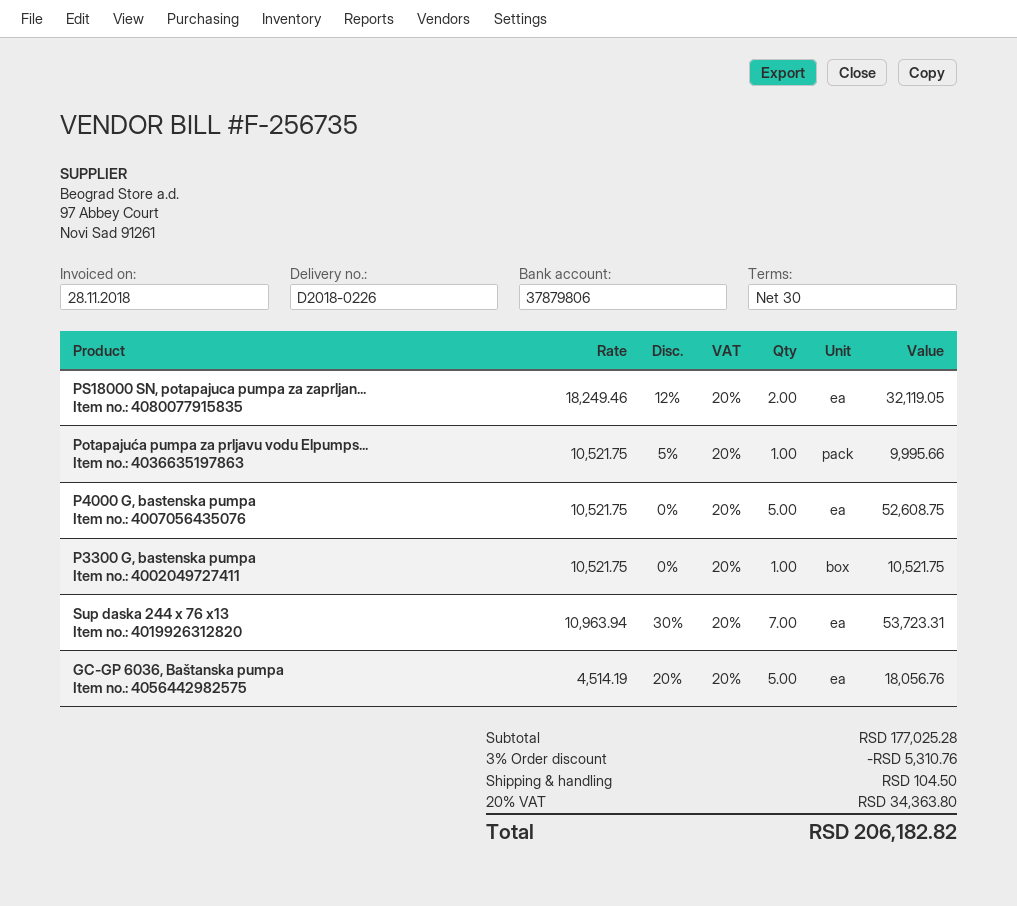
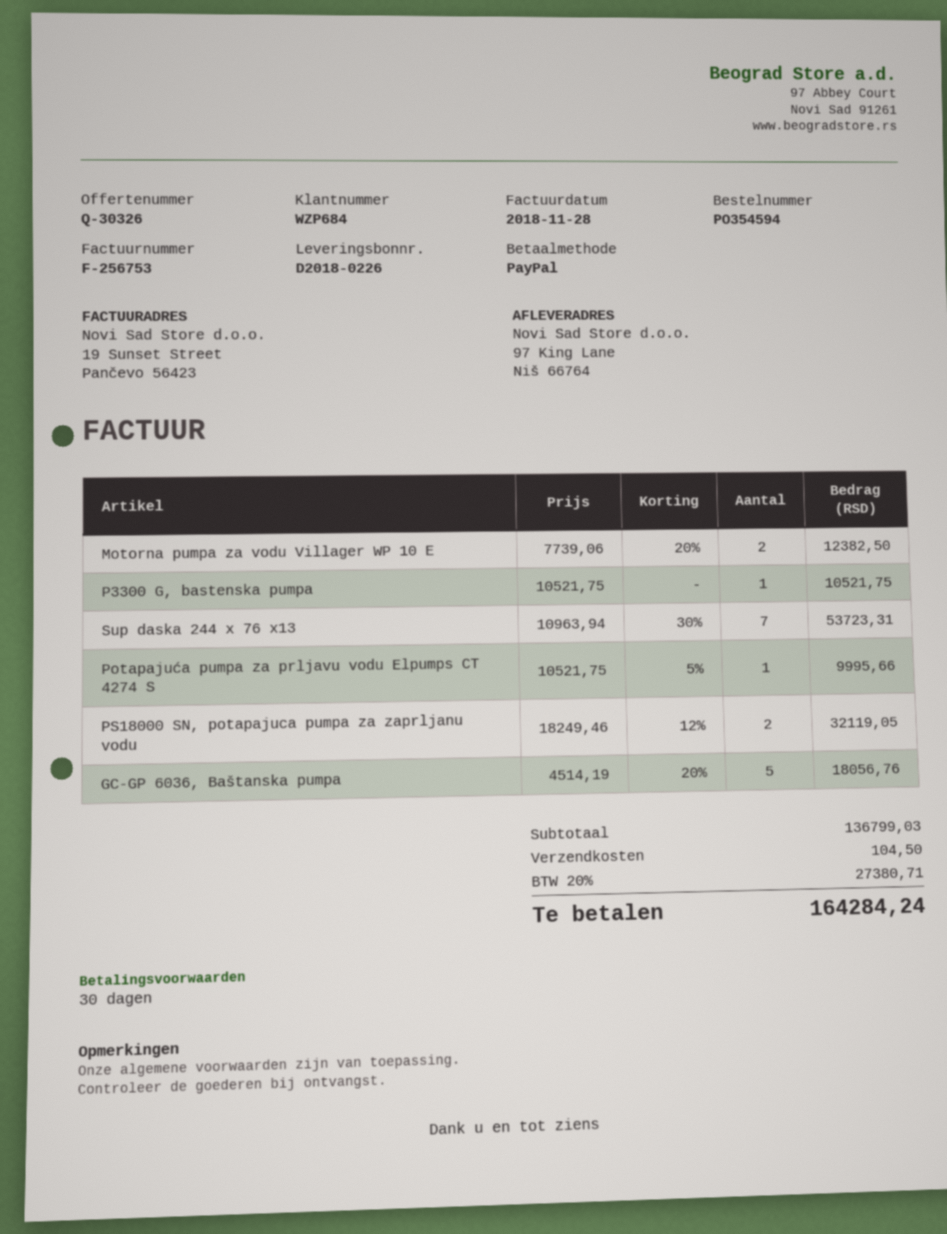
invoice number: F-256735 -> F-256753
P4000 G, bastenska pumpa: 5 x 10521.75 = 52608.75 -> none
Motorna pumpa za vodu Villager WP 10 E: none -> 2 x 7739.06 - 20% = 12382.50
subtotal: 177025.28 -> 136799.03
discount: 3% = 5310.76 -> none
tax: 20% = 34363.80 -> 20% = 27380.71
total: 206182.82 -> 164284.24

